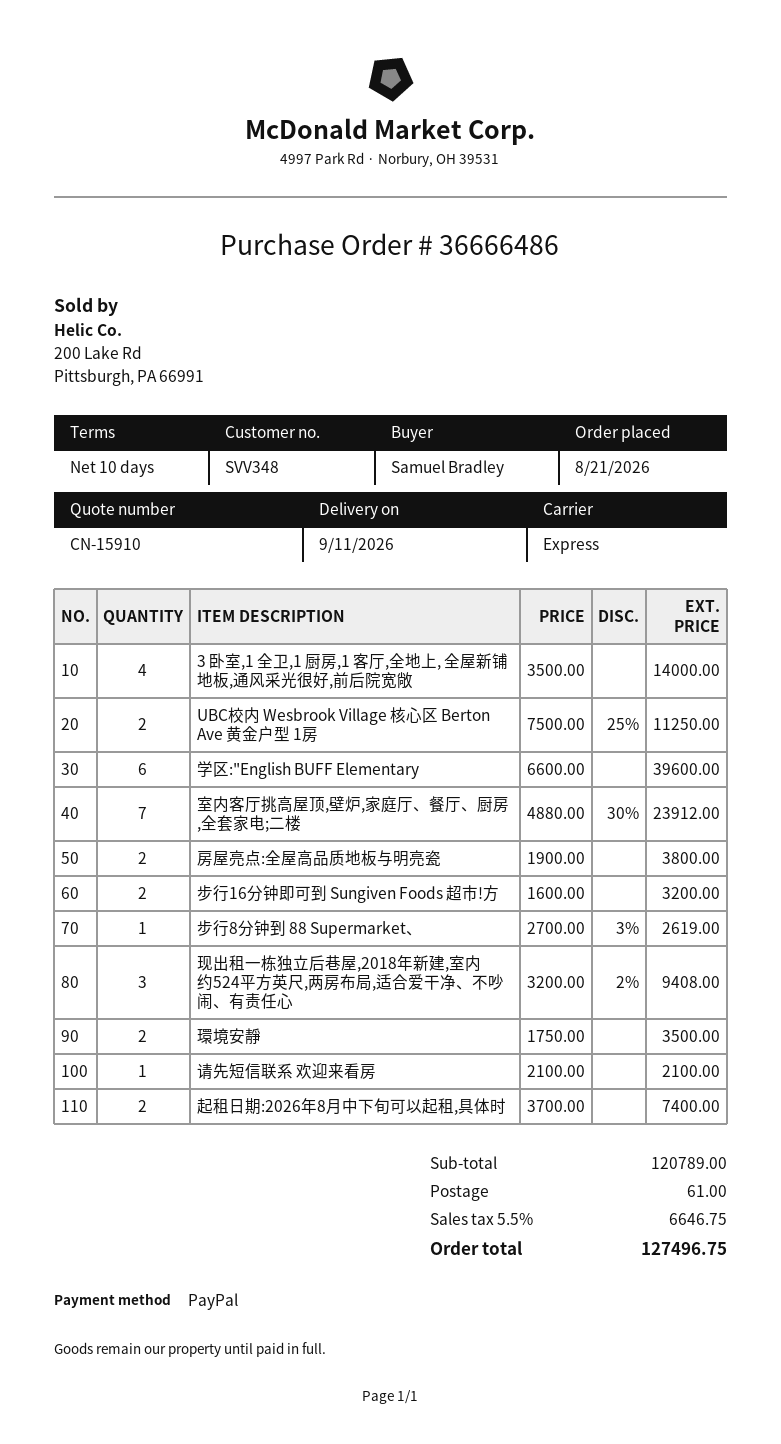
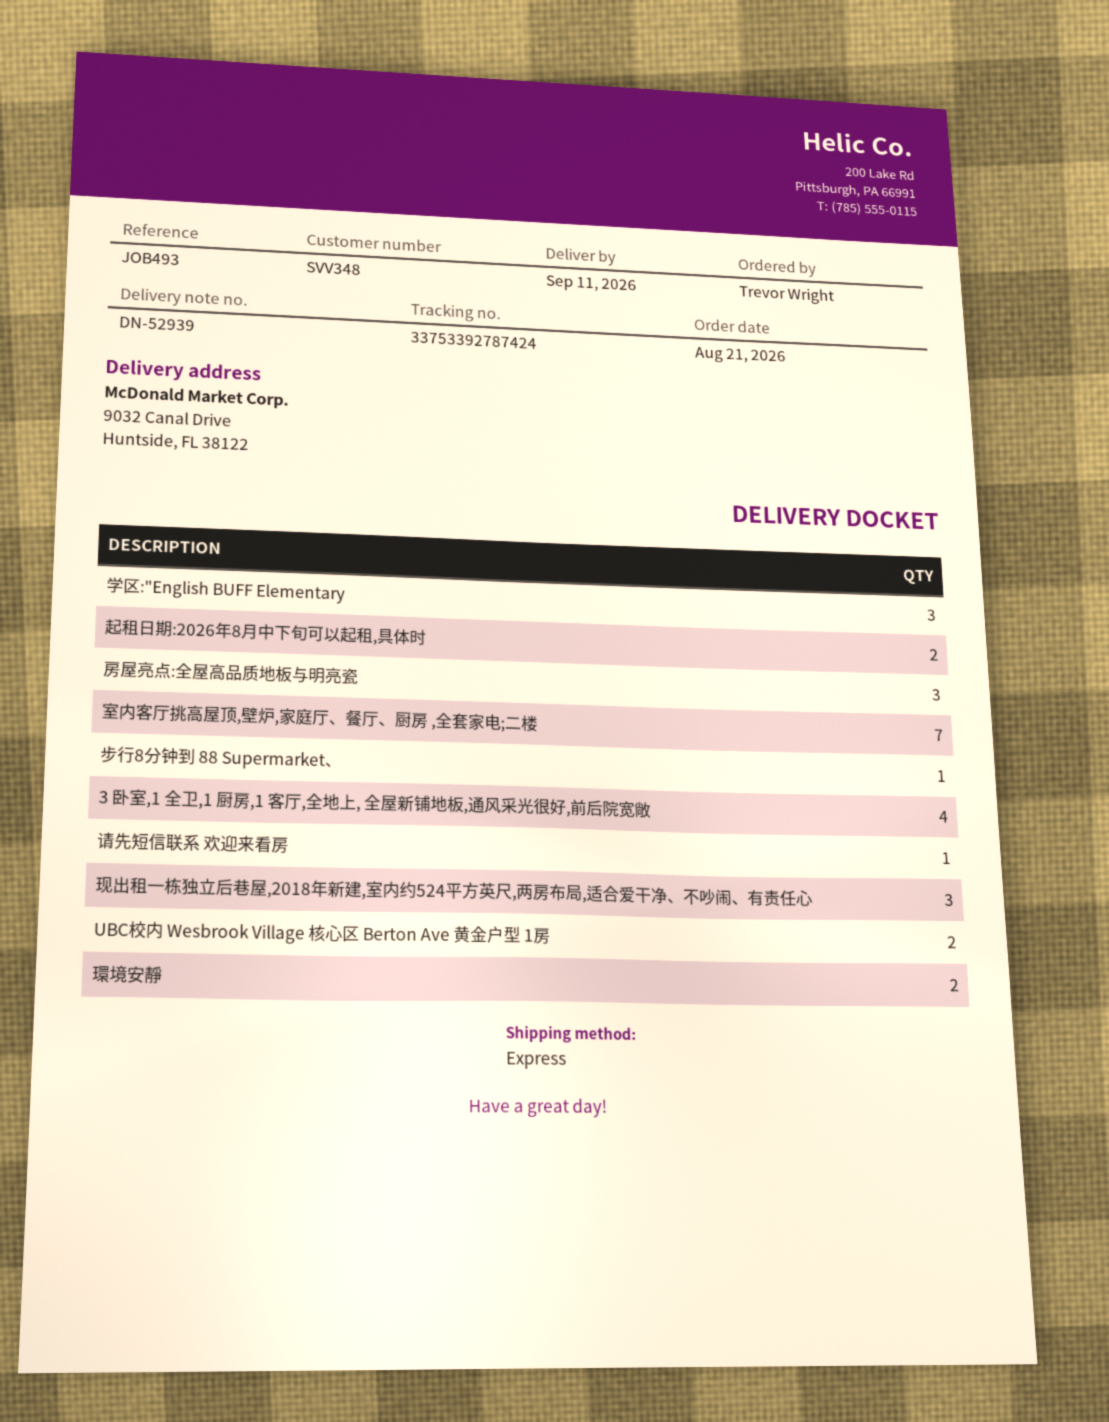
ordered by: Samuel Bradley -> Trevor Wright
学区:"English BUFF Elementary: 6 -> 3
房屋亮点:全屋高品质地板与明亮瓷: 2 -> 3
步行16分钟即可到 Sungiven Foods 超市!方: 2 -> none

